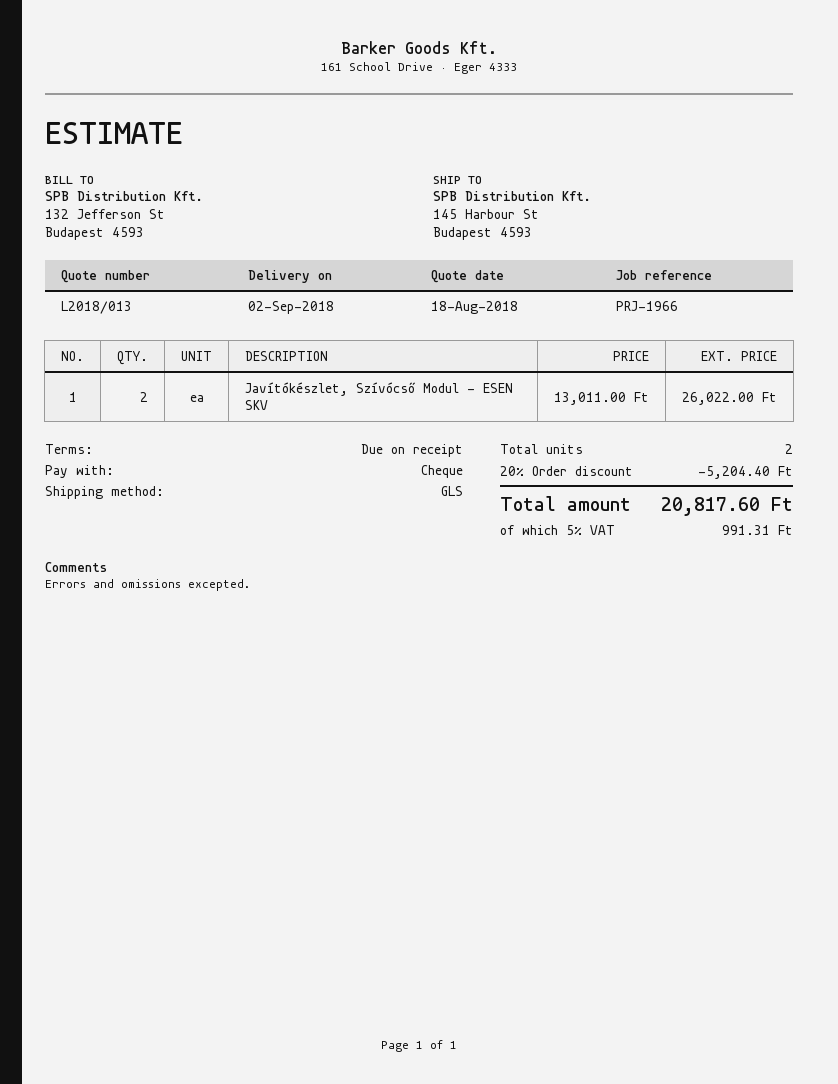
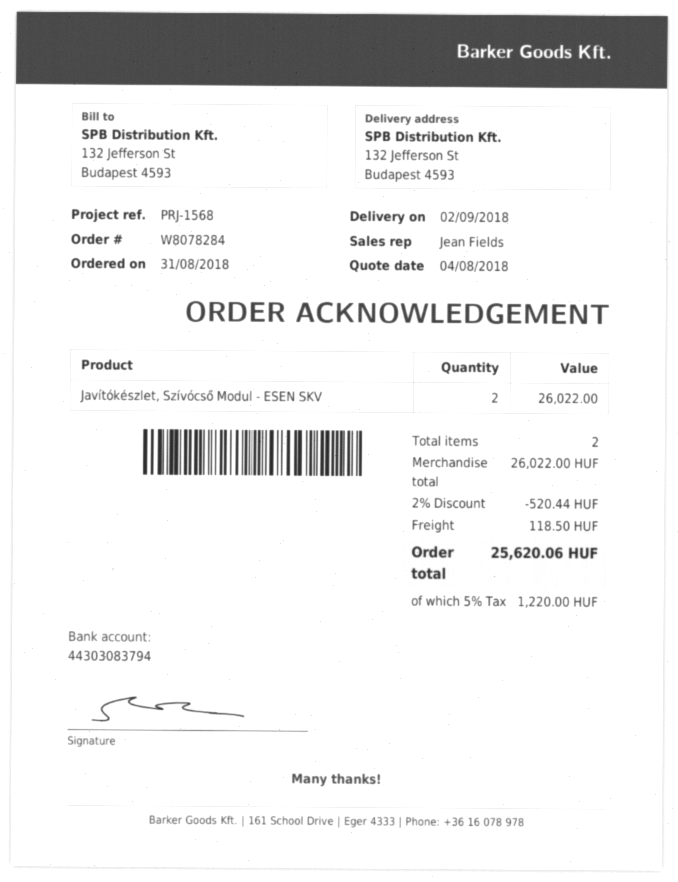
quote date: 2018-08-18 -> 2018-08-04
reference: PRJ-1966 -> PRJ-1568
ship to: 145 Harbour St, Budapest 4593 -> 132 Jefferson St, Budapest 4593
discount: 20% = 5204.40 -> 2% = 520.44
shipping: none -> 118.50
tax: 5% = 991.31 -> 5% = 1220.00
total: 20817.60 -> 25620.06

